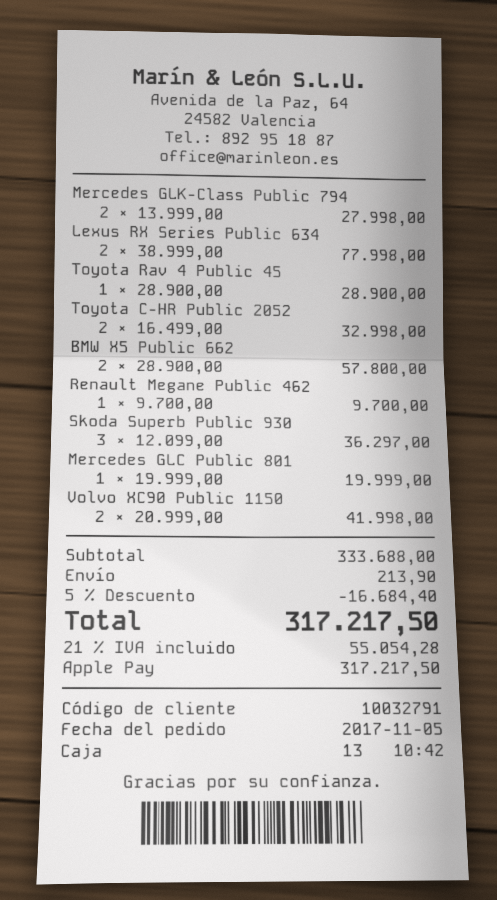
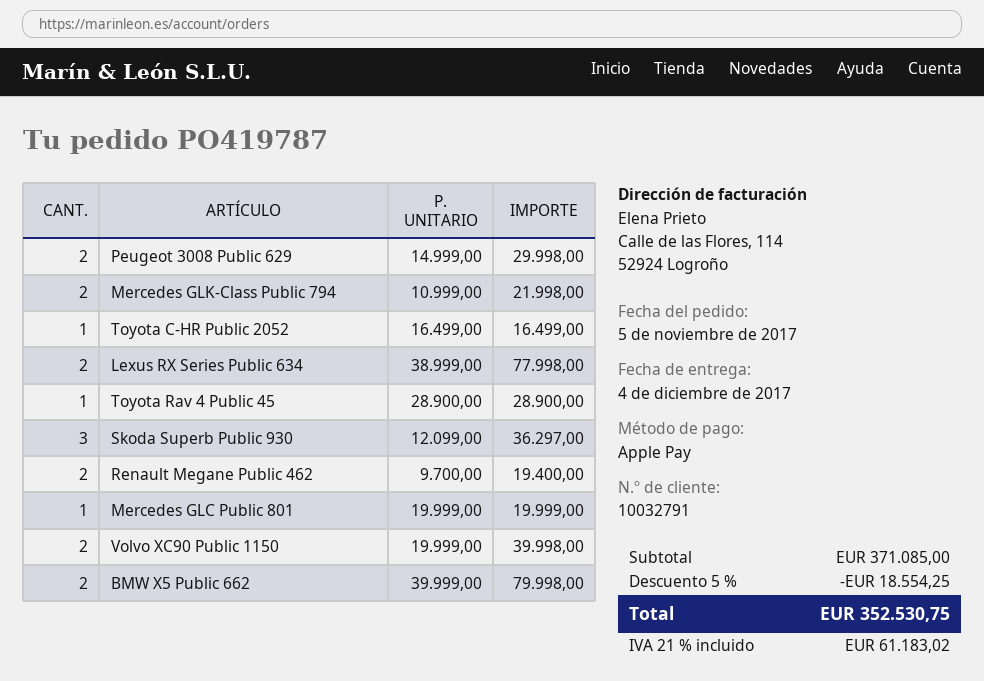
Mercedes GLK-Class Public 794: 2 x 13999.00 = 27998.00 -> 2 x 10999.00 = 21998.00
Toyota C-HR Public 2052: 2 x 16499.00 = 32998.00 -> 1 x 16499.00 = 16499.00
BMW X5 Public 662: 2 x 28900.00 = 57800.00 -> 2 x 39999.00 = 79998.00
Renault Megane Public 462: 1 x 9700.00 = 9700.00 -> 2 x 9700.00 = 19400.00
Volvo XC90 Public 1150: 2 x 20999.00 = 41998.00 -> 2 x 19999.00 = 39998.00
Peugeot 3008 Public 629: none -> 2 x 14999.00 = 29998.00
subtotal: 333688.00 -> 371085.00
discount: 5% = 16684.40 -> 5% = 18554.25
shipping: 213.90 -> none
tax: 21% = 55054.28 -> 21% = 61183.02
total: 317217.50 -> 352530.75

